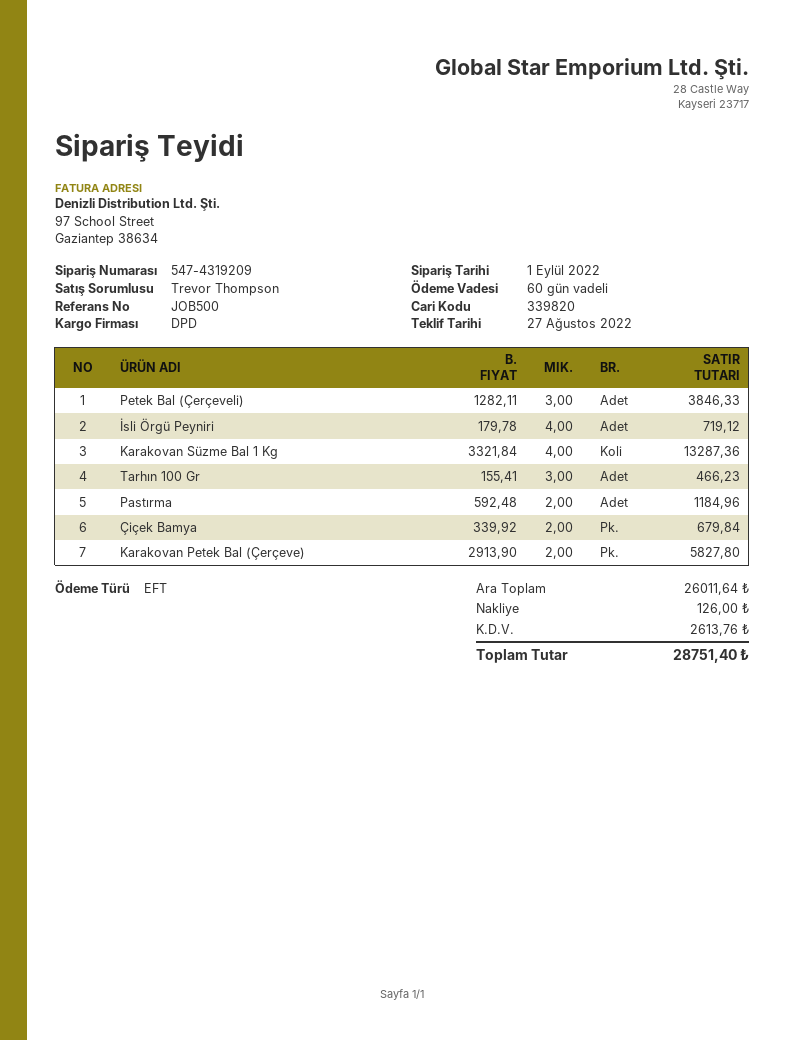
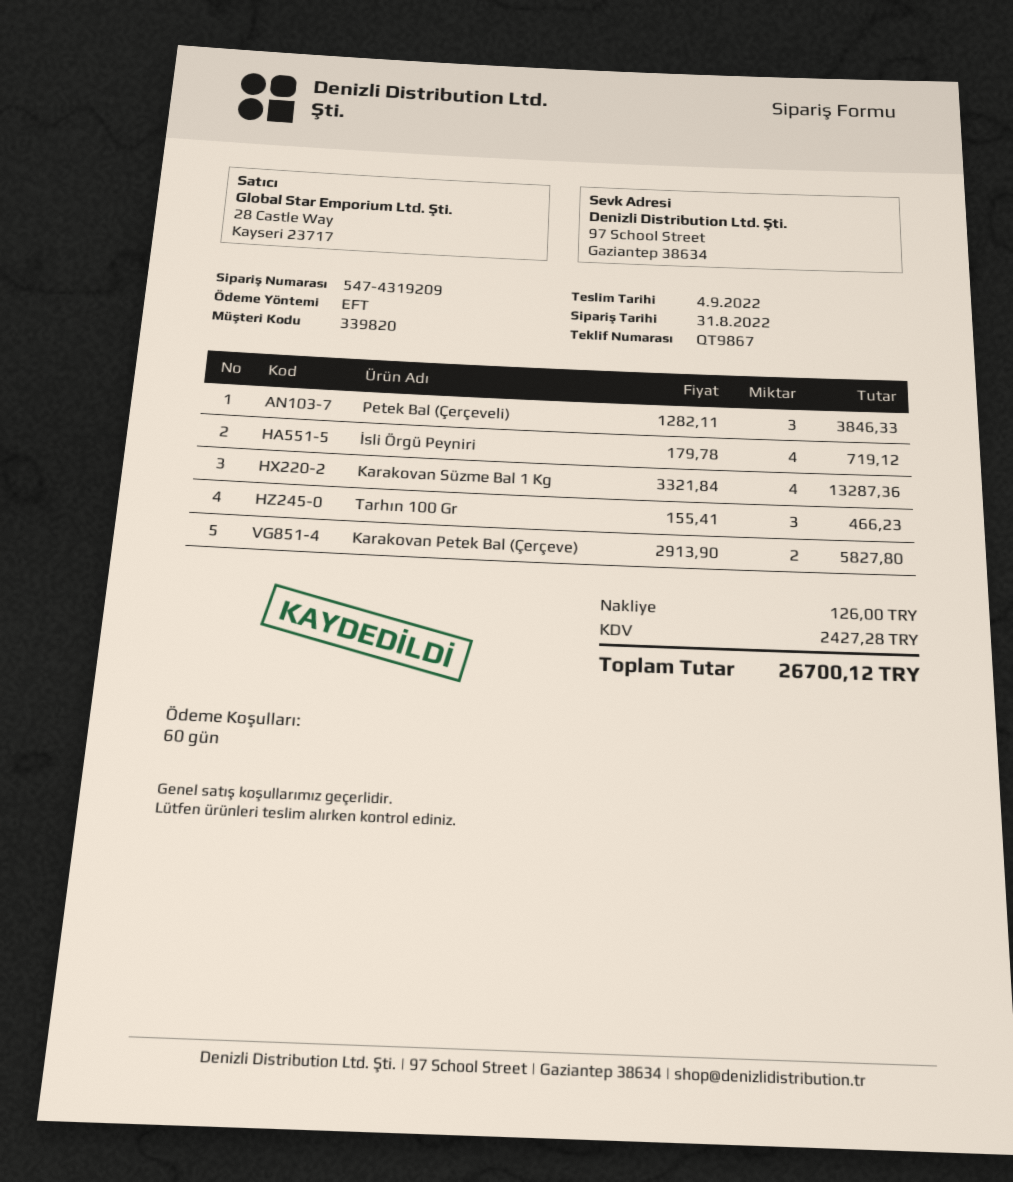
order date: 2022-09-01 -> 2022-08-31
Pastırma: 2 x 592.48 = 1184.96 -> none
Çiçek Bamya: 2 x 339.92 = 679.84 -> none
tax: 2613.76 -> 2427.28
total: 28751.40 -> 26700.12

